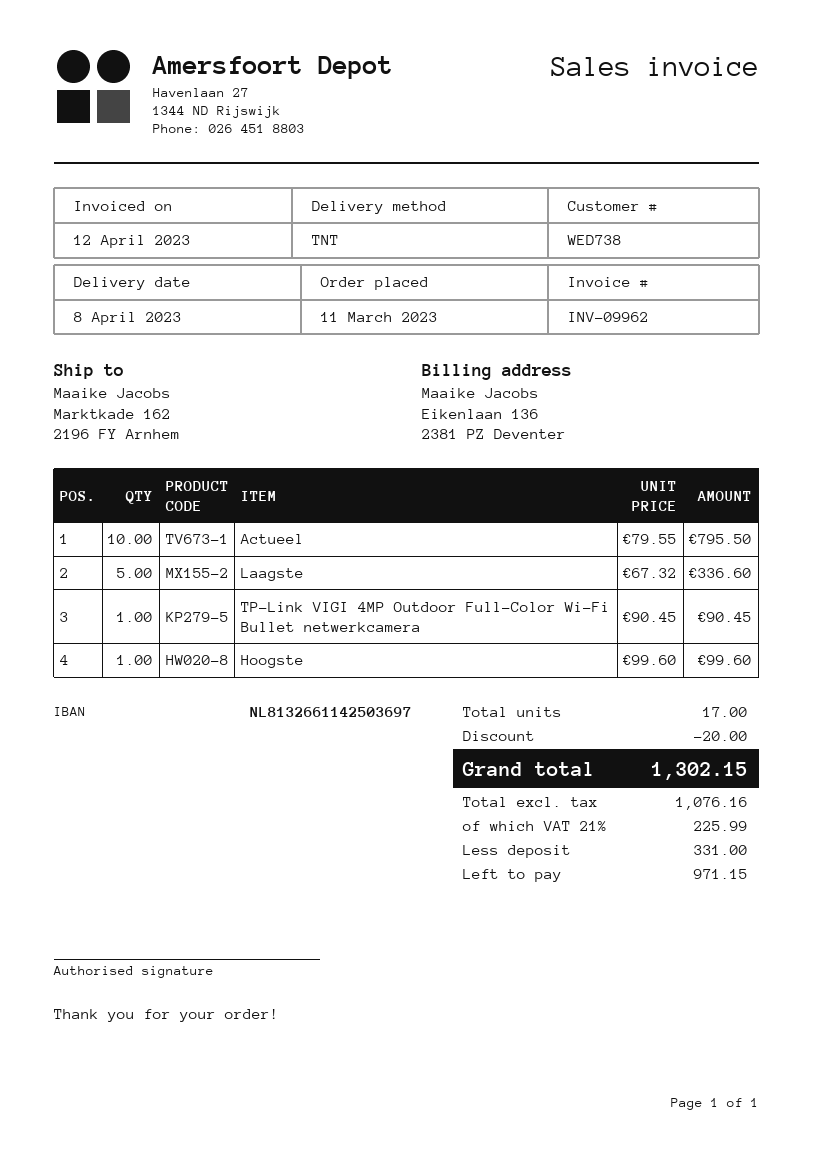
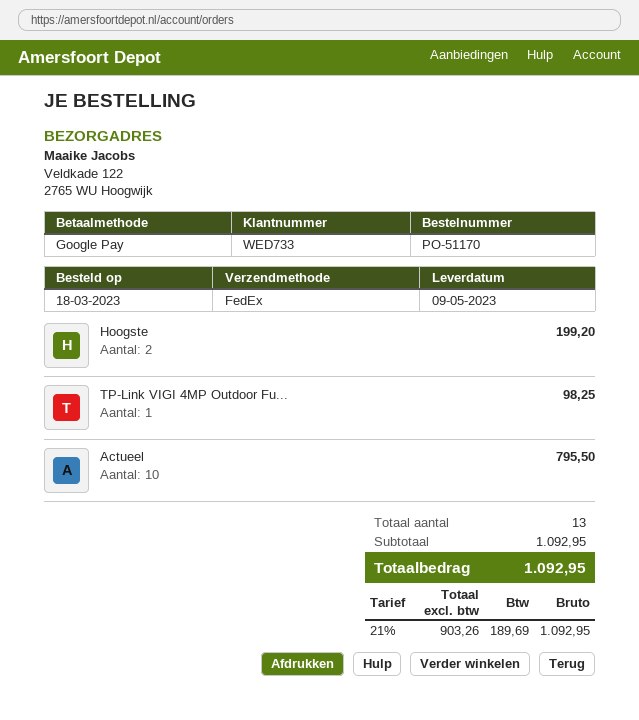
order date: 2023-03-11 -> 2023-03-18
delivery date: 2023-04-08 -> 2023-05-09
customer number: WED738 -> WED733
shipping method: TNT -> FedEx
ship to: Marktkade 162, 2196 FY Arnhem -> Veldkade 122, 2765 WU Hoogwijk
Laagste: 5 for 336.60 -> none
TP-Link VIGI 4MP Outdoor Full-Color Wi-Fi Bullet netwerkcamera: 1 for 90.45 -> 1 for 98.25
Hoogste: 1 for 99.60 -> 2 for 199.20
total quantity: 17 -> 13
discount: 20.00 -> none
net: 1076.16 -> 903.26
tax: 21% = 225.99 -> 21% = 189.69
total: 1302.15 -> 1092.95

